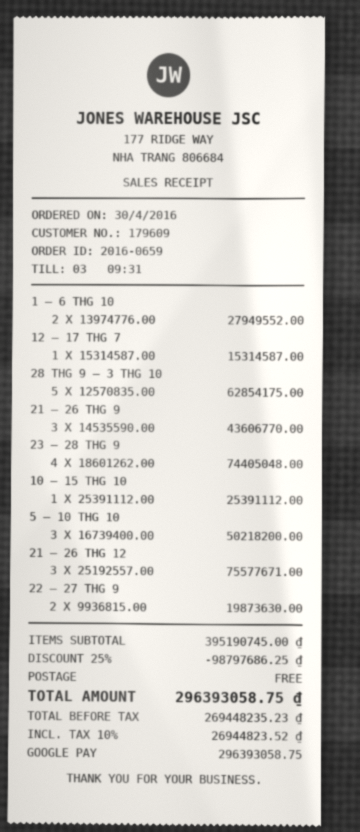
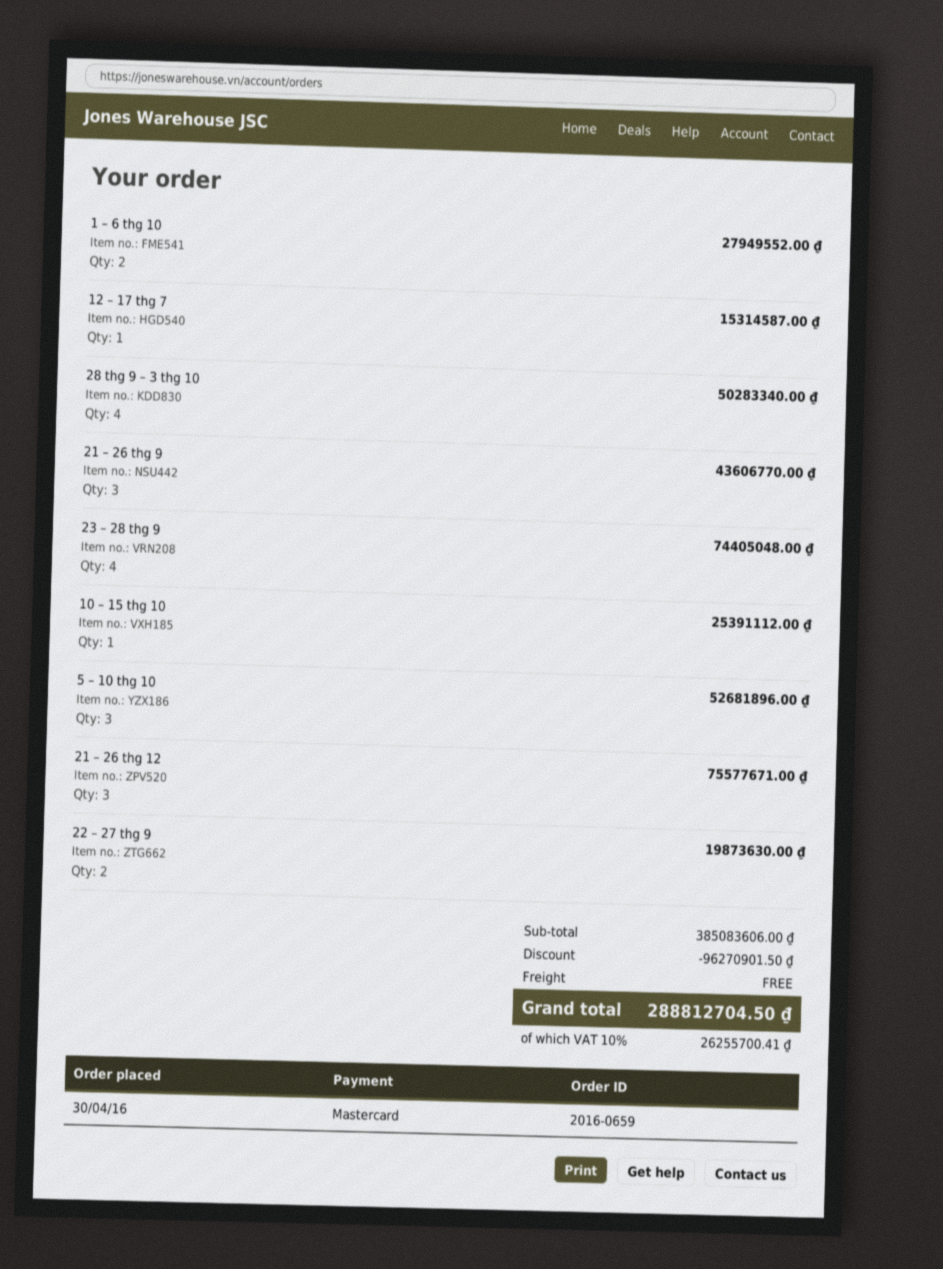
payment method: Google Pay -> Mastercard
28 THG 9 – 3 THG 10: 5 for 62854175.00 -> 4 for 50283340.00
5 – 10 THG 10: 3 for 50218200.00 -> 3 for 52681896.00
subtotal: 395190745.00 -> 385083606.00
discount: 98797686.25 -> 96270901.50
tax: 10% = 26944823.52 -> 10% = 26255700.41
total: 296393058.75 -> 288812704.50

